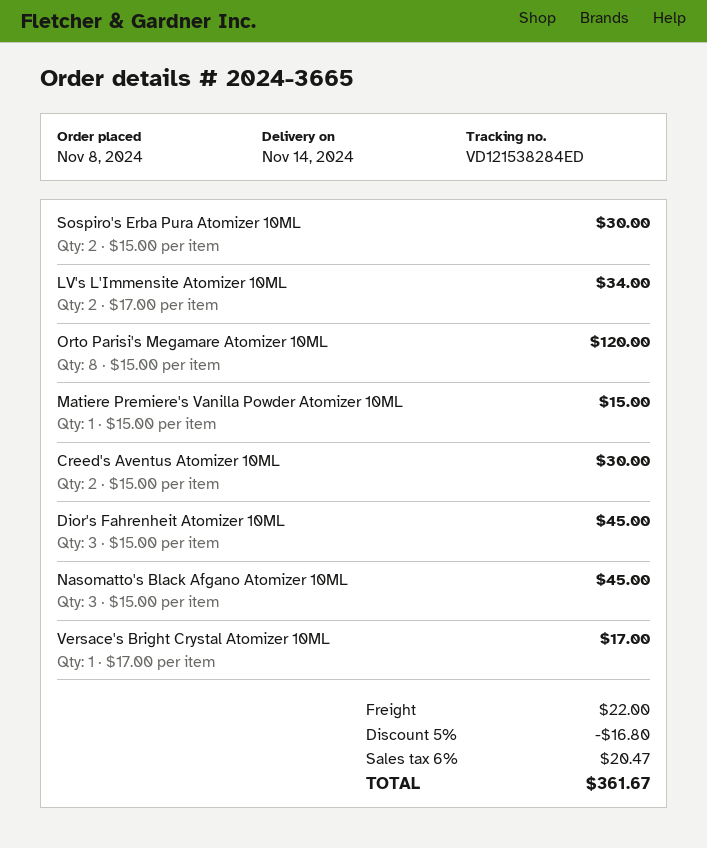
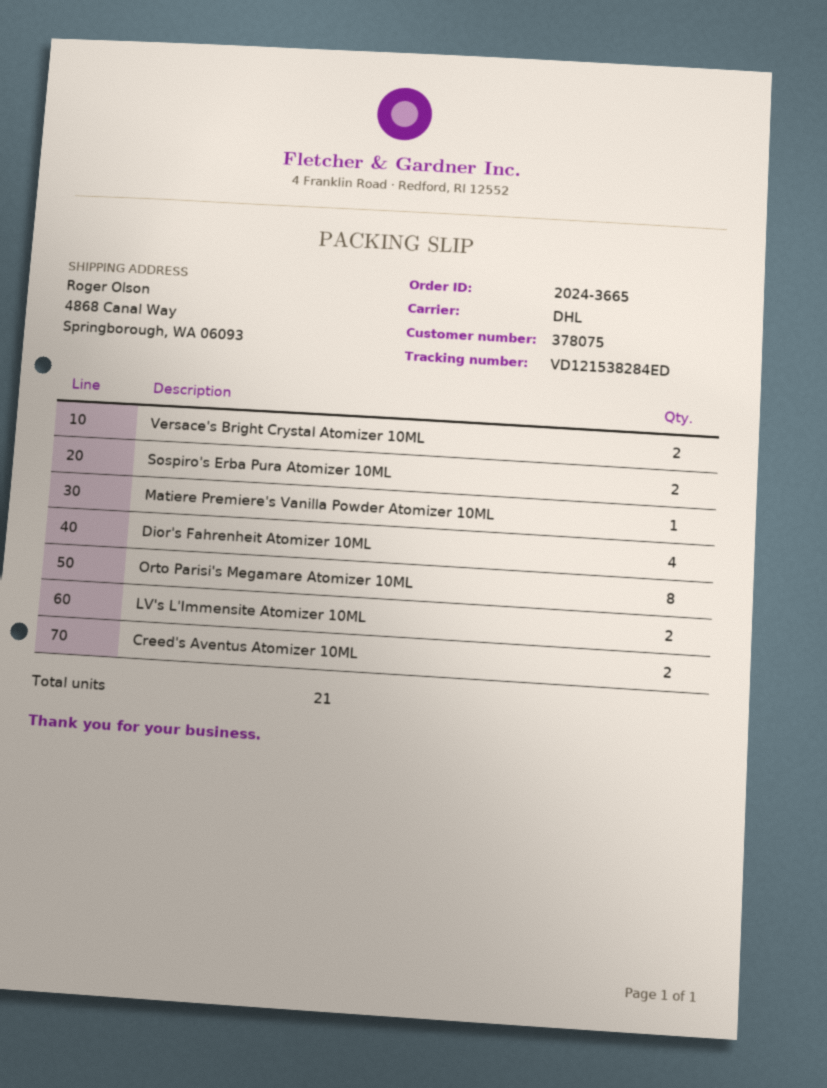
Dior's Fahrenheit Atomizer 10ML: 3 -> 4
Nasomatto's Black Afgano Atomizer 10ML: 3 -> none
Versace's Bright Crystal Atomizer 10ML: 1 -> 2

